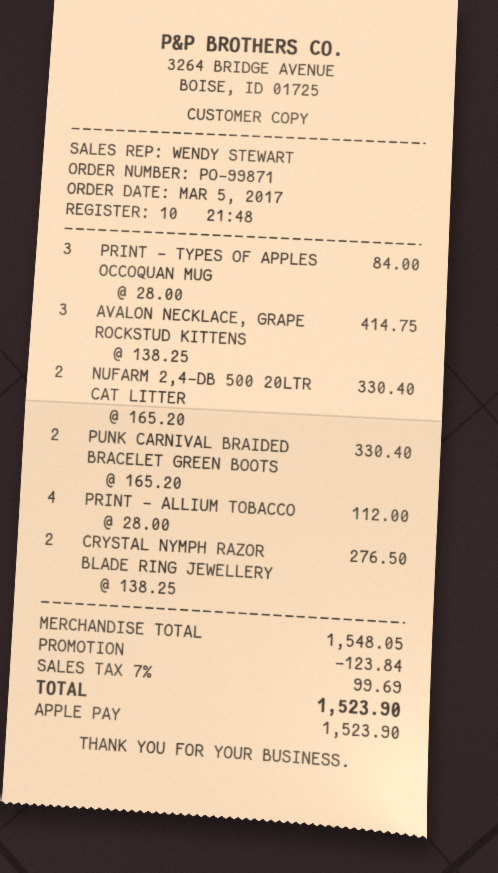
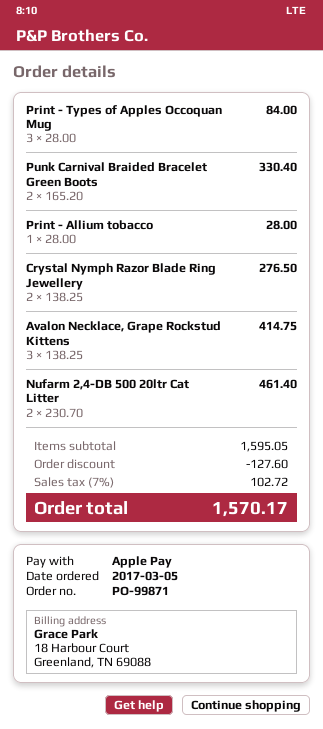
NUFARM 2,4-DB 500 20LTR CAT LITTER: 2 x 165.20 = 330.40 -> 2 x 230.70 = 461.40
PRINT - ALLIUM TOBACCO: 4 x 28.00 = 112.00 -> 1 x 28.00 = 28.00
subtotal: 1548.05 -> 1595.05
discount: 123.84 -> 127.60
tax: 7% = 99.69 -> 7% = 102.72
total: 1523.90 -> 1570.17

